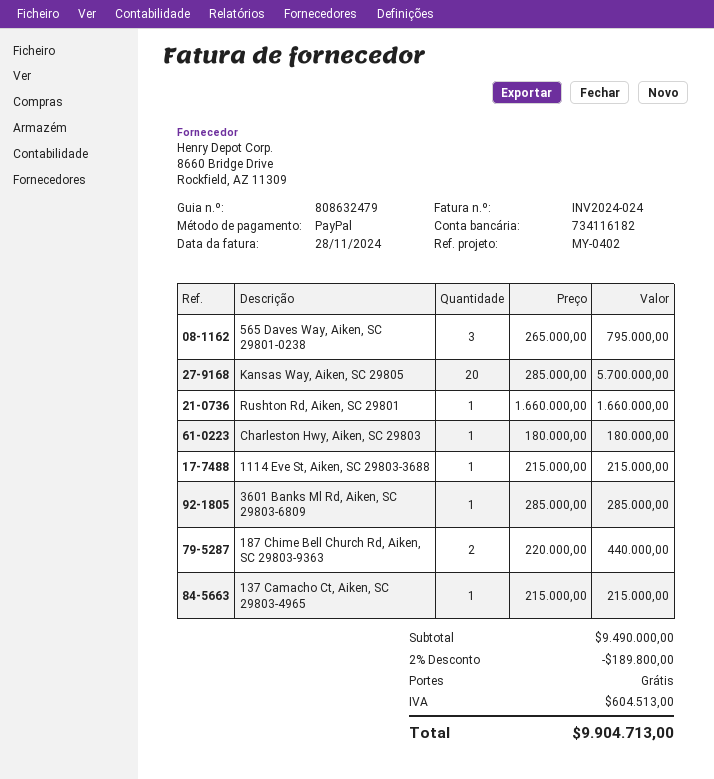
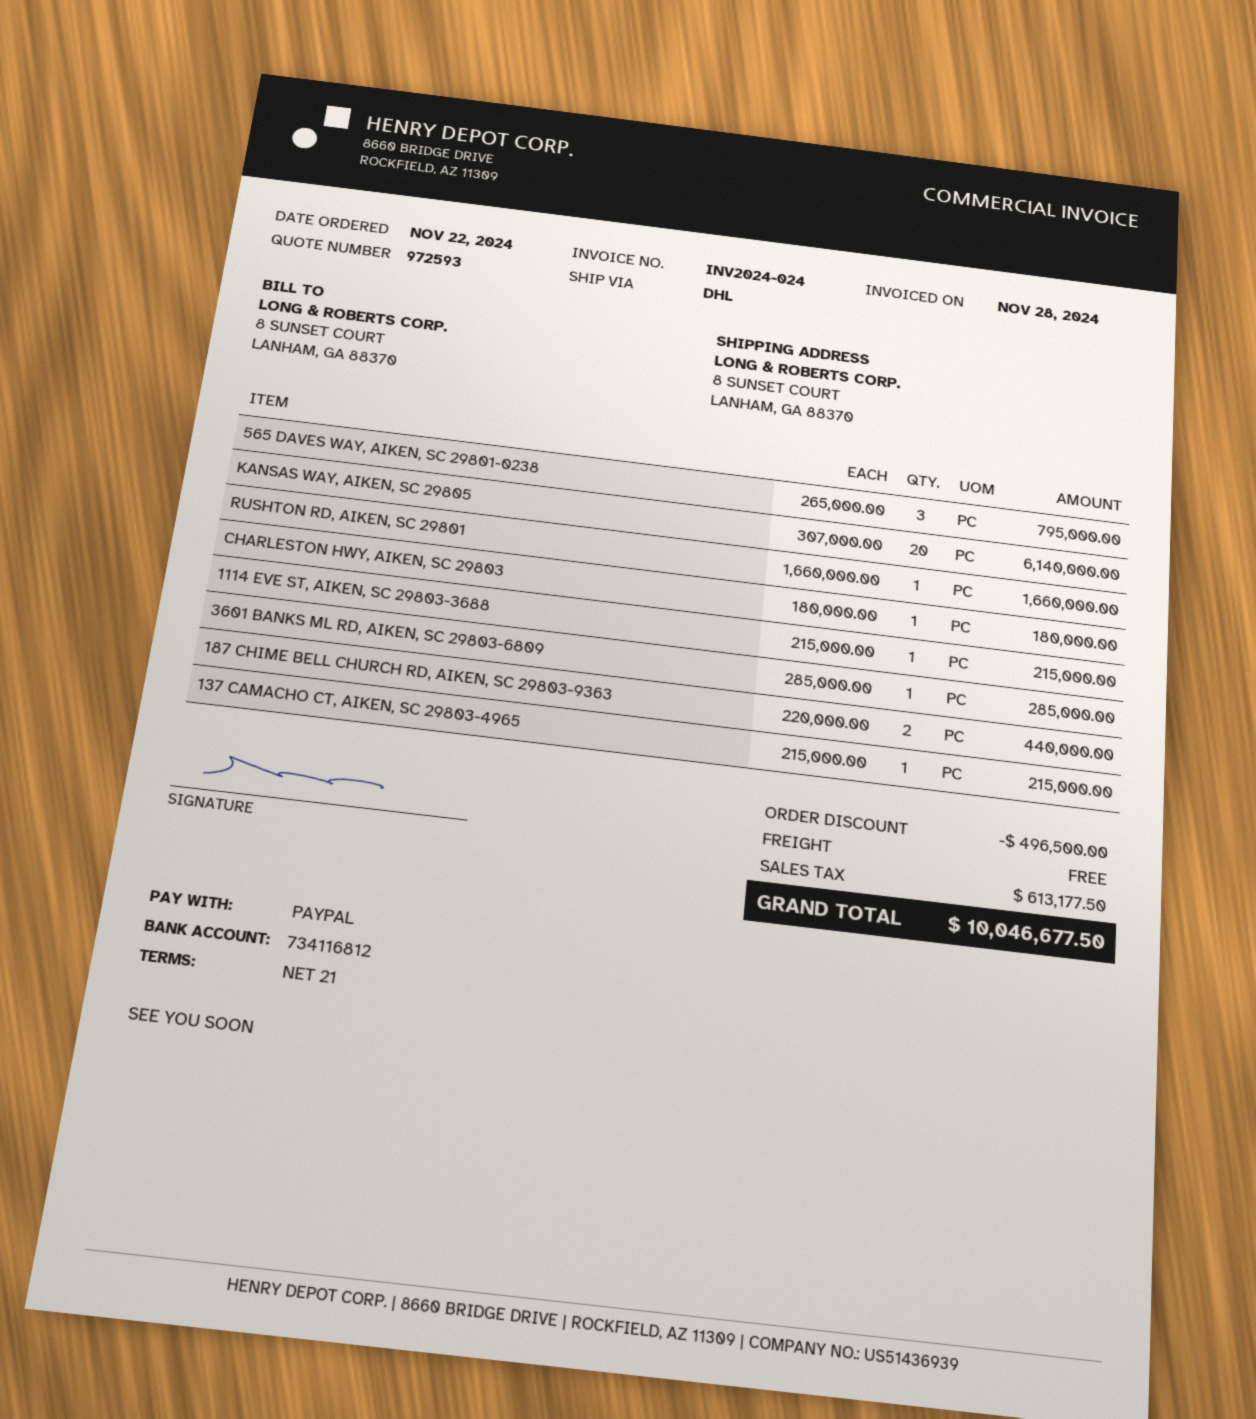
bank account: 734116182 -> 734116812
Kansas Way, Aiken, SC 29805: 20 x 285000.00 = 5700000.00 -> 20 x 307000.00 = 6140000.00
discount: 189800.00 -> 496500.00
tax: 604513.00 -> 613177.50
total: 9904713.00 -> 10046677.50

